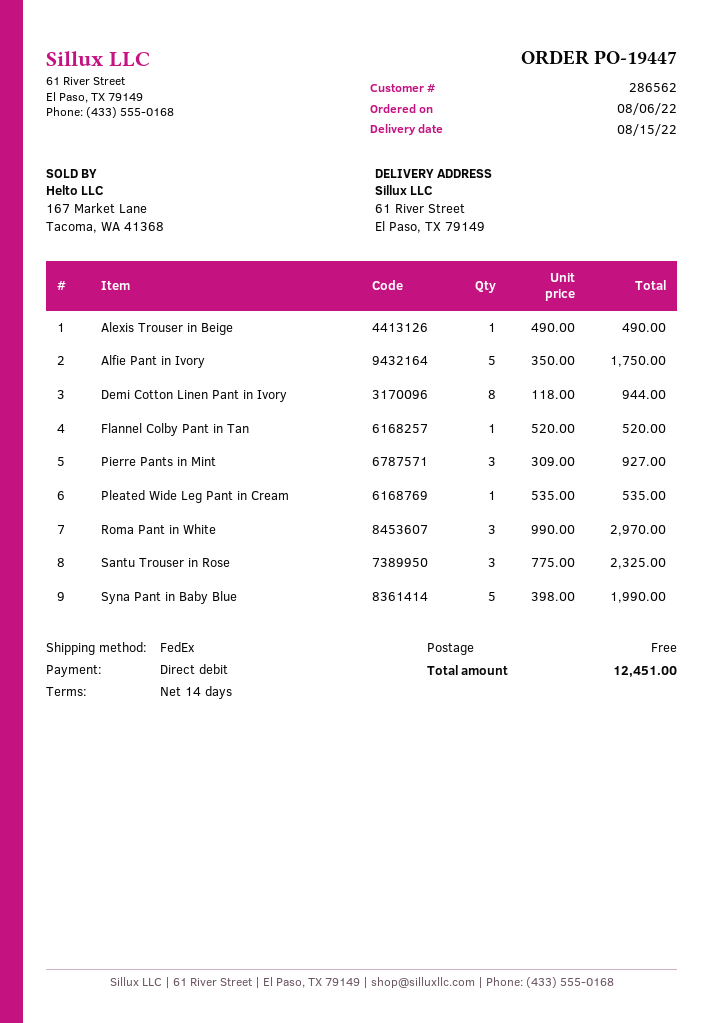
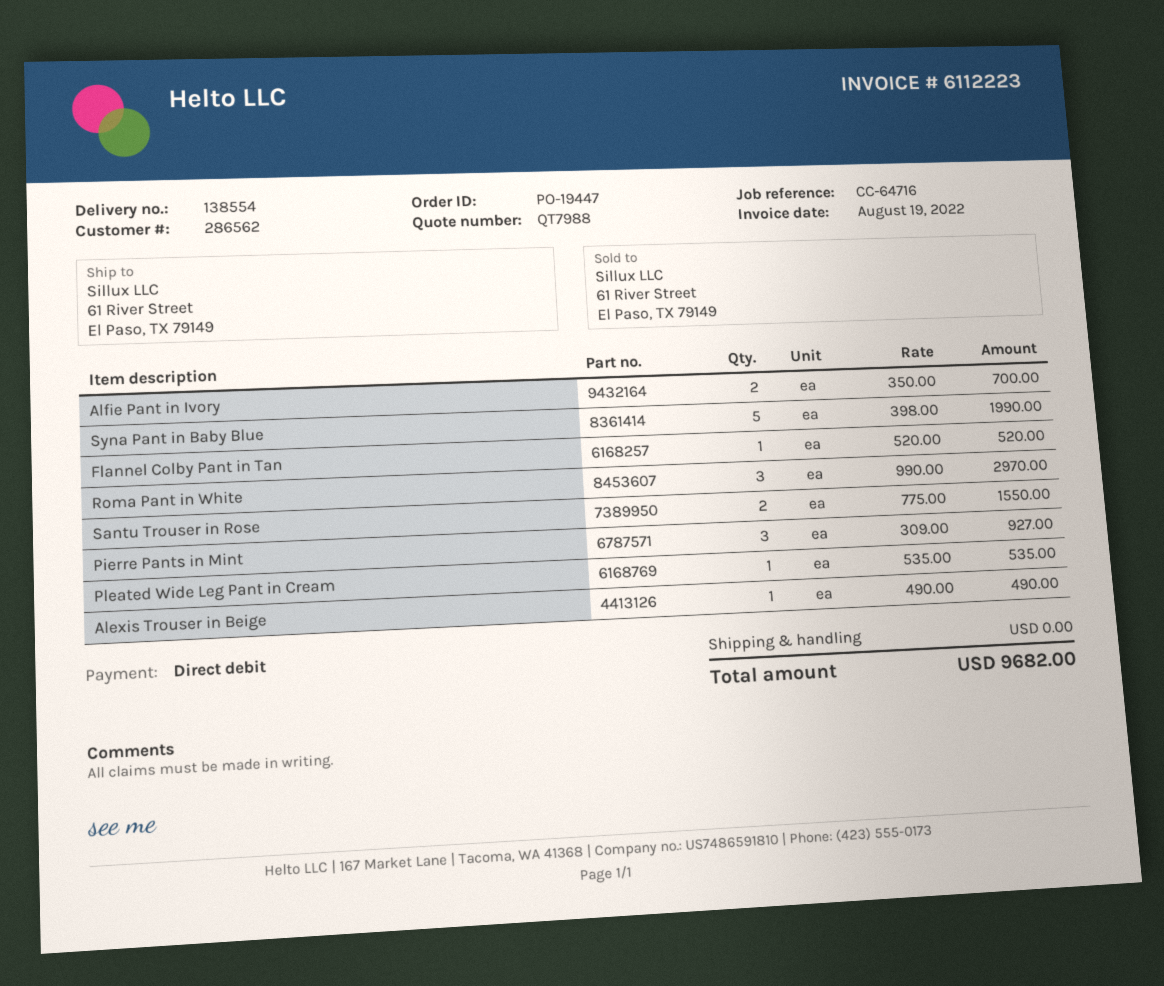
Alfie Pant in Ivory: 5 x 350.00 = 1750.00 -> 2 x 350.00 = 700.00
Demi Cotton Linen Pant in Ivory: 8 x 118.00 = 944.00 -> none
Santu Trouser in Rose: 3 x 775.00 = 2325.00 -> 2 x 775.00 = 1550.00
total: 12451.00 -> 9682.00

